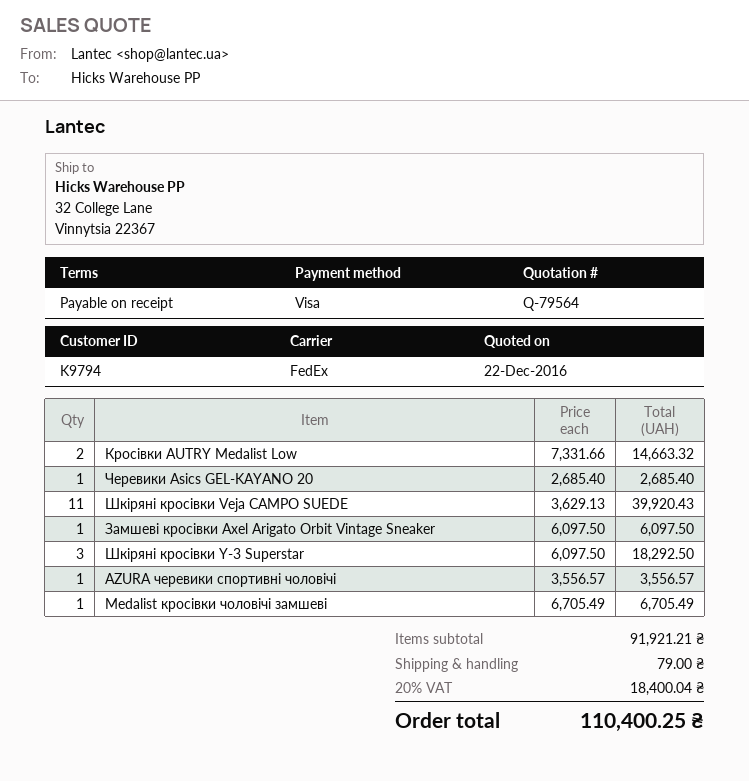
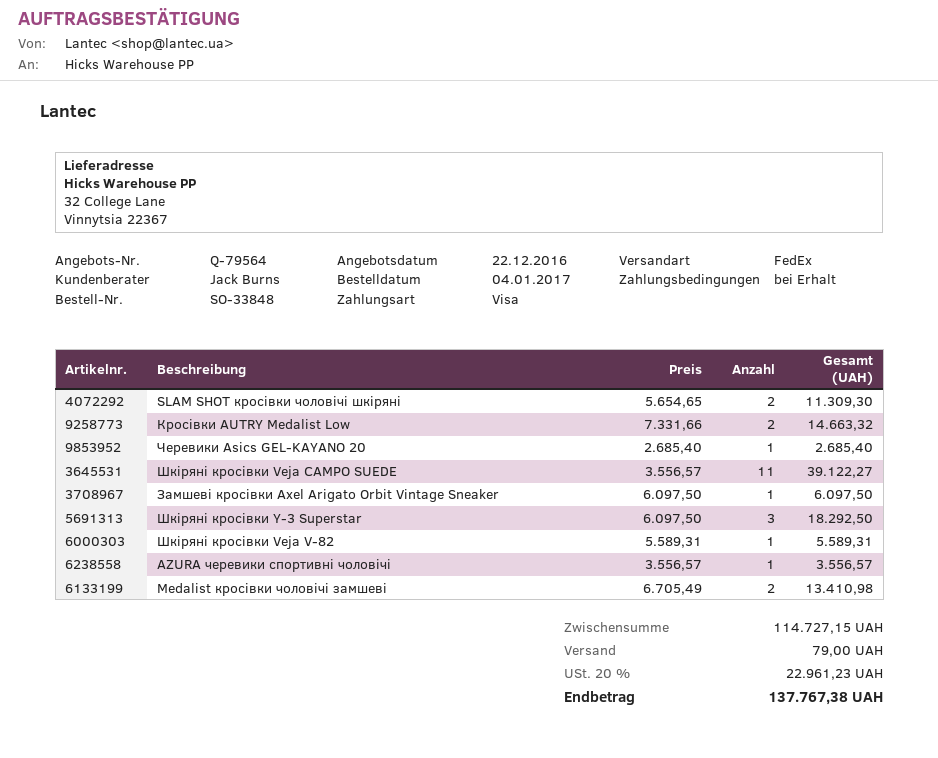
Шкіряні кросівки Veja CAMPO SUEDE: 11 x 3629.13 = 39920.43 -> 11 x 3556.57 = 39122.27
Medalist кросівки чоловічі замшеві: 1 x 6705.49 = 6705.49 -> 2 x 6705.49 = 13410.98
SLAM SHOT кросівки чоловічі шкіряні: none -> 2 x 5654.65 = 11309.30
Шкіряні кросівки Veja V-82: none -> 1 x 5589.31 = 5589.31
subtotal: 91921.21 -> 114727.15
tax: 20% = 18400.04 -> 20% = 22961.23
total: 110400.25 -> 137767.38

